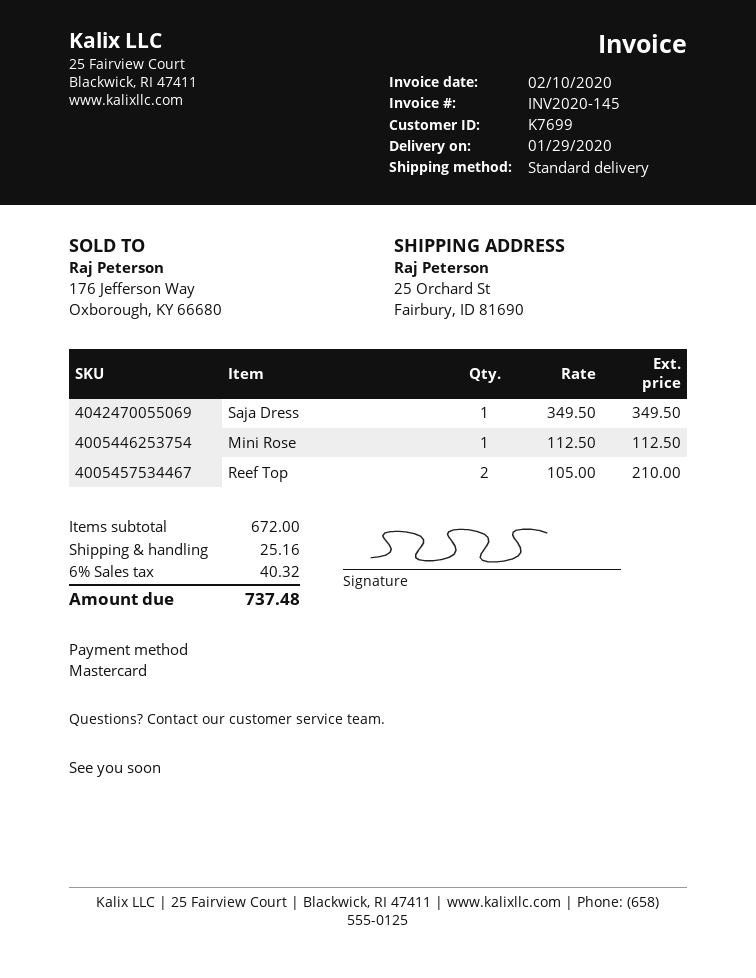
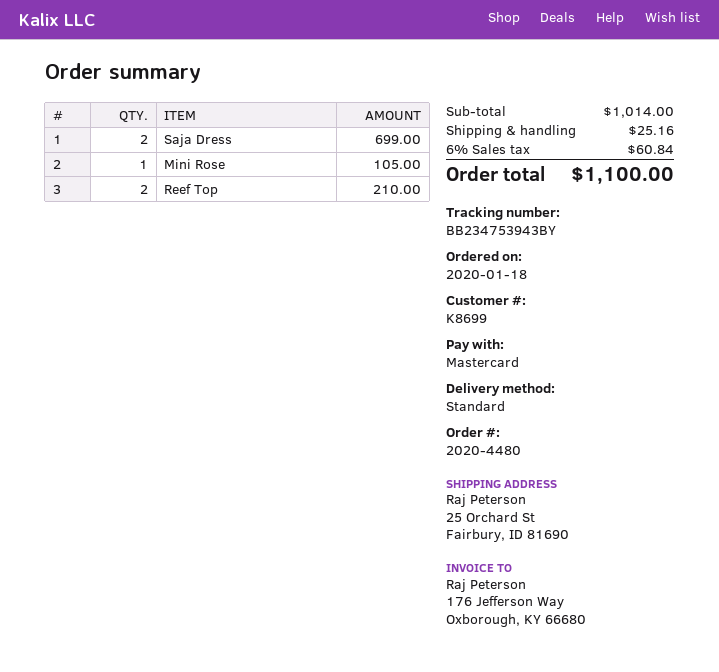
customer number: K7699 -> K8699
Saja Dress: 1 for 349.50 -> 2 for 699.00
Mini Rose: 1 for 112.50 -> 1 for 105.00
subtotal: 672.00 -> 1014.00
tax: 6% = 40.32 -> 6% = 60.84
total: 737.48 -> 1100.00

